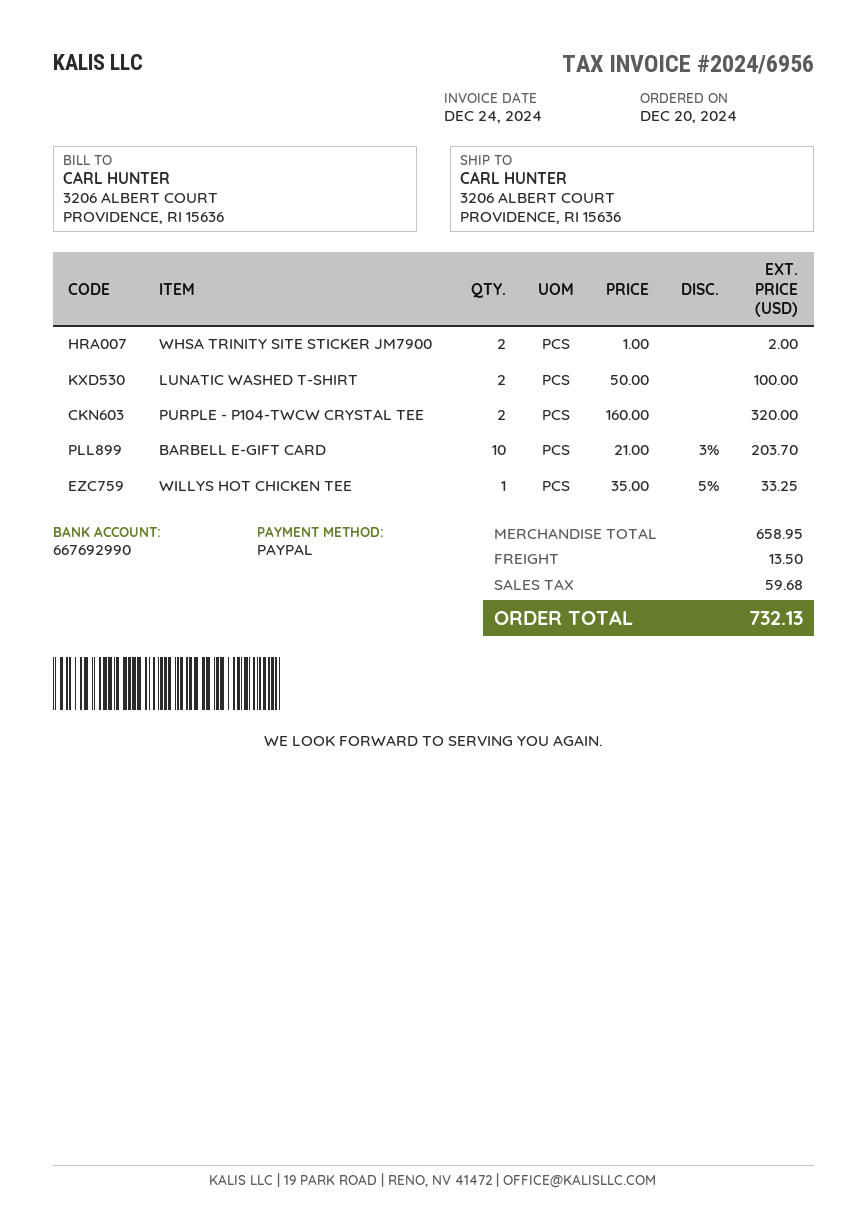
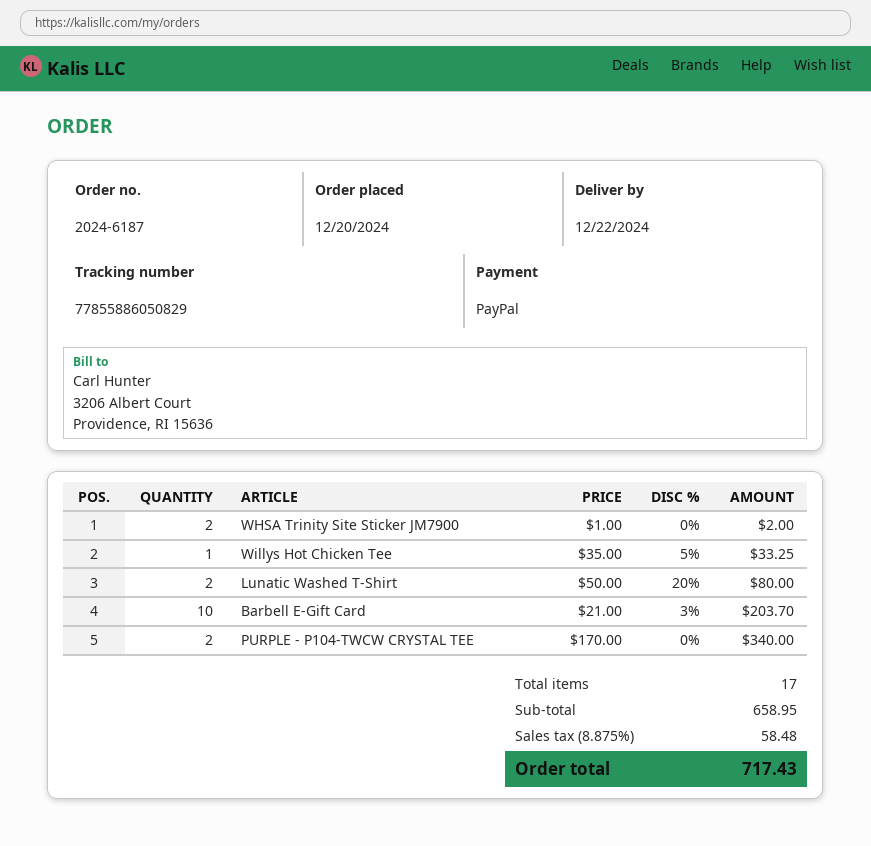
LUNATIC WASHED T-SHIRT: 2 x 50.00 = 100.00 -> 2 x 50.00 - 20% = 80.00
PURPLE - P104-TWCW CRYSTAL TEE: 2 x 160.00 = 320.00 -> 2 x 170.00 = 340.00
shipping: 13.50 -> none
tax: 59.68 -> 58.48
total: 732.13 -> 717.43

